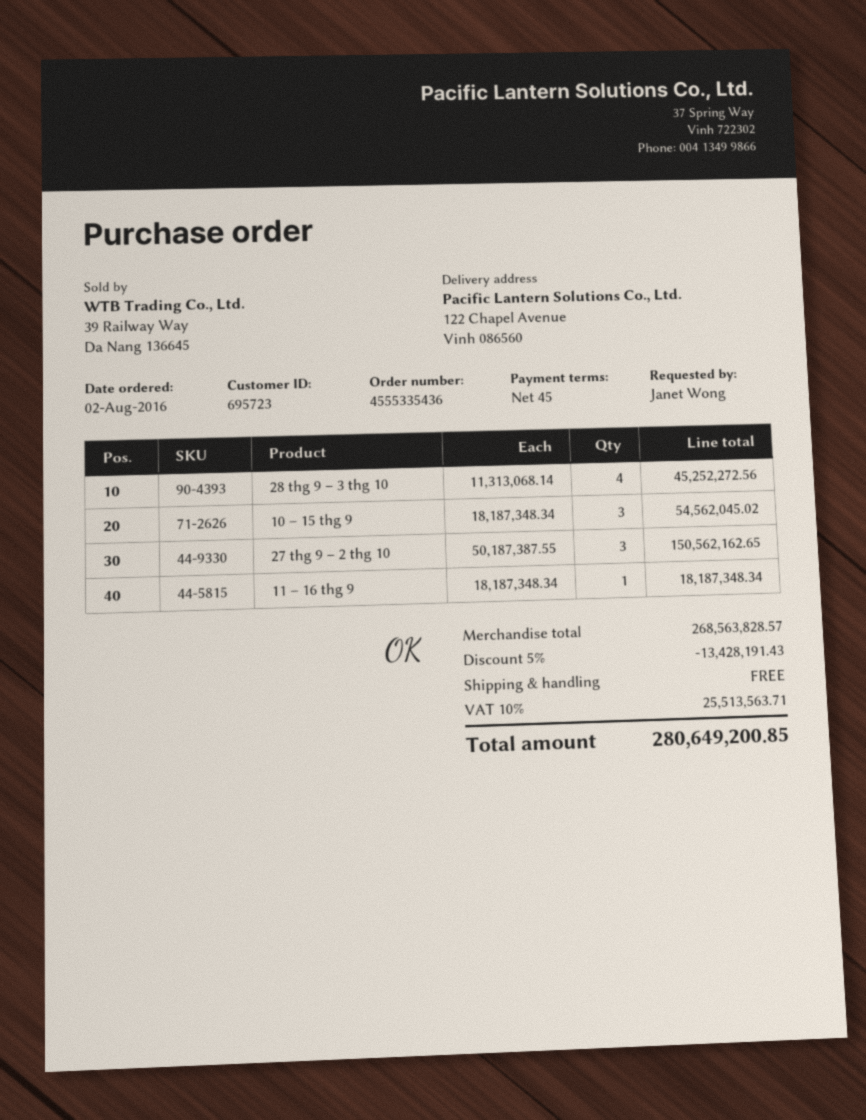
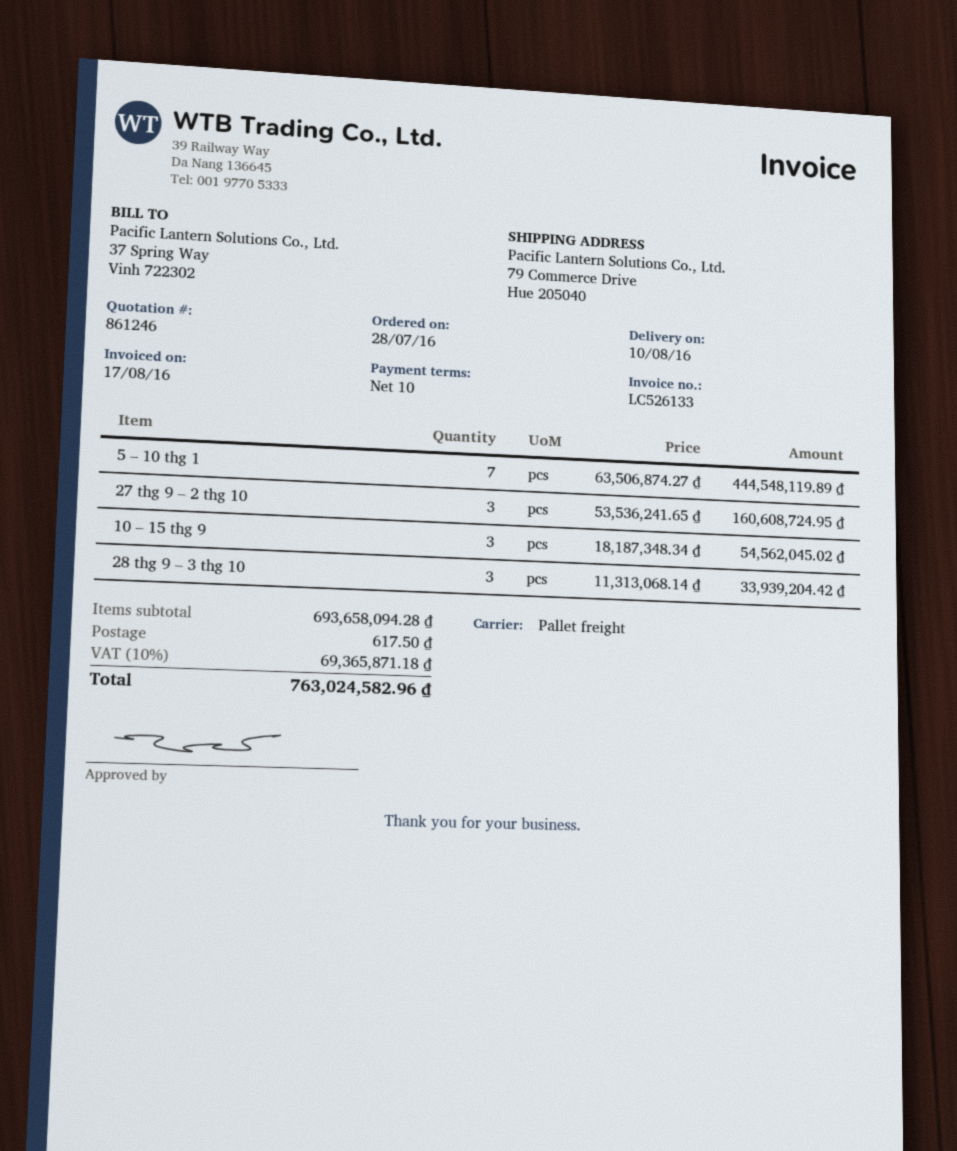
order date: 2016-08-02 -> 2016-07-28
payment terms: 45 days -> 10 days
ship to: 122 Chapel Avenue, Vinh 086560 -> 79 Commerce Drive, Hue 205040
28 thg 9 – 3 thg 10: 4 x 11313068.14 = 45252272.56 -> 3 x 11313068.14 = 33939204.42
27 thg 9 – 2 thg 10: 3 x 50187387.55 = 150562162.65 -> 3 x 53536241.65 = 160608724.95
11 – 16 thg 9: 1 x 18187348.34 = 18187348.34 -> none
5 – 10 thg 1: none -> 7 x 63506874.27 = 444548119.89
subtotal: 268563828.57 -> 693658094.28
discount: 5% = 13428191.43 -> none
shipping: 0.00 -> 617.50
tax: 10% = 25513563.71 -> 10% = 69365871.18
total: 280649200.85 -> 763024582.96

